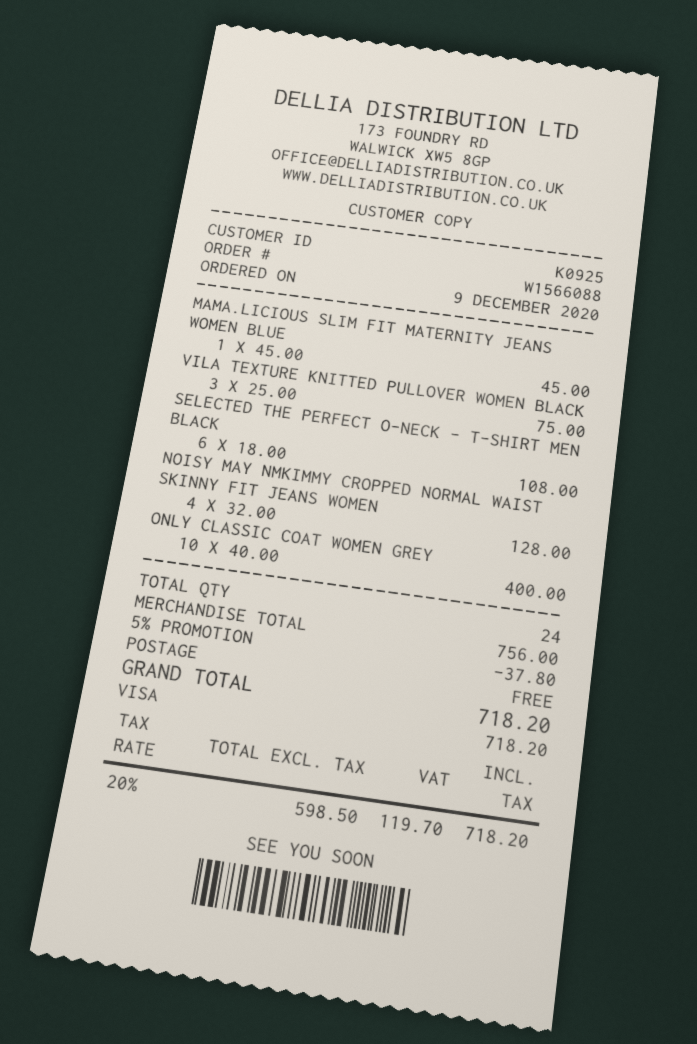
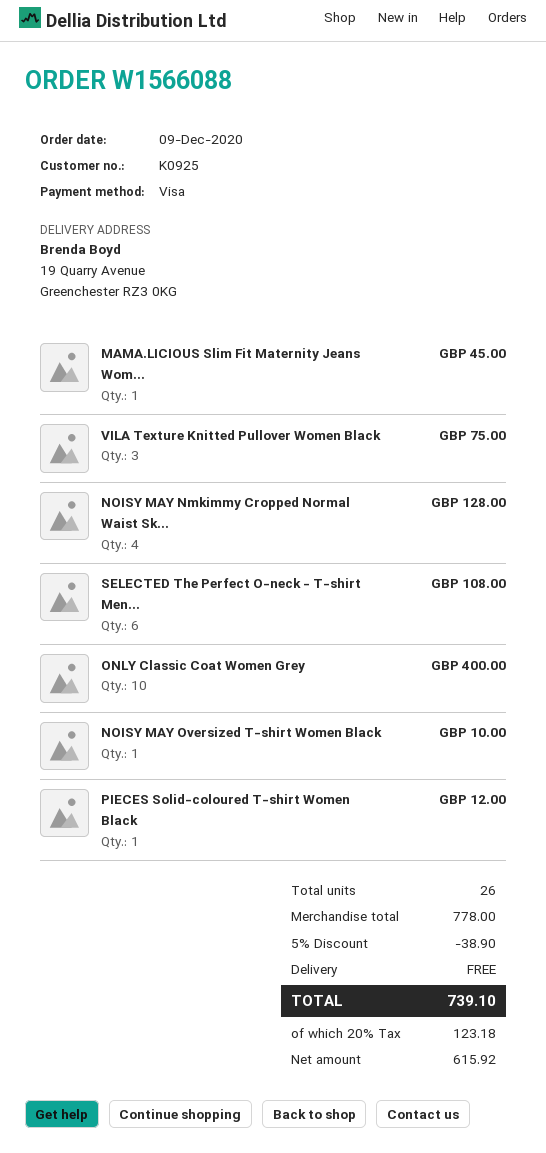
NOISY MAY Oversized T-shirt Women Black: none -> 1 for 10.00
PIECES Solid-coloured T-shirt Women Black: none -> 1 for 12.00
total quantity: 24 -> 26
subtotal: 756.00 -> 778.00
discount: 5% = 37.80 -> 5% = 38.90
net: 598.50 -> 615.92
tax: 20% = 119.70 -> 20% = 123.18
total: 718.20 -> 739.10

